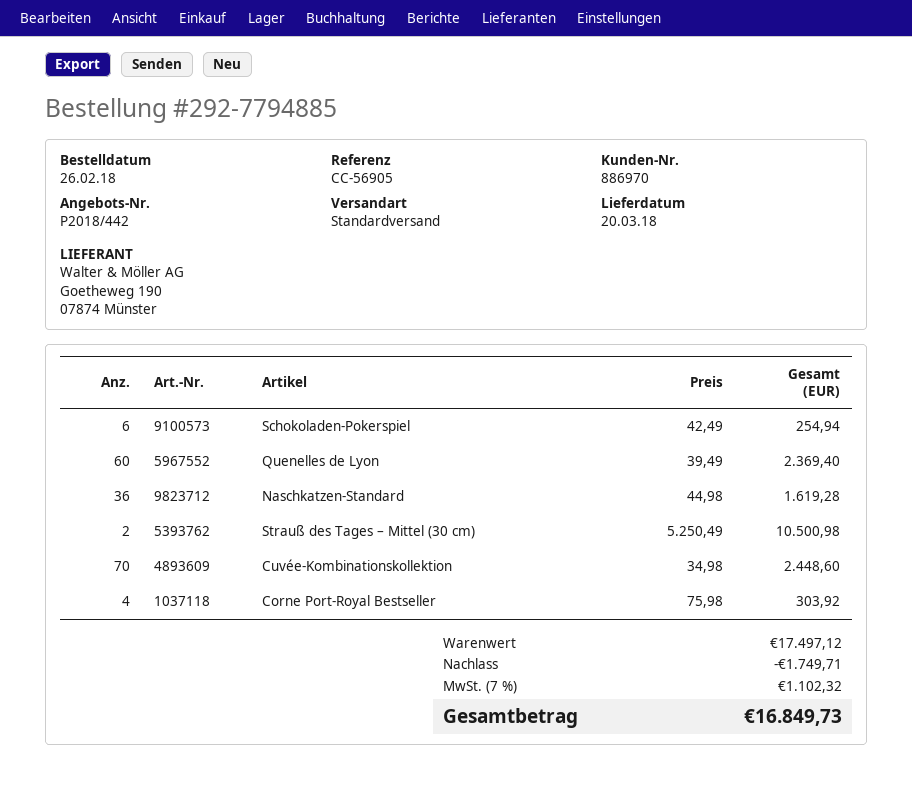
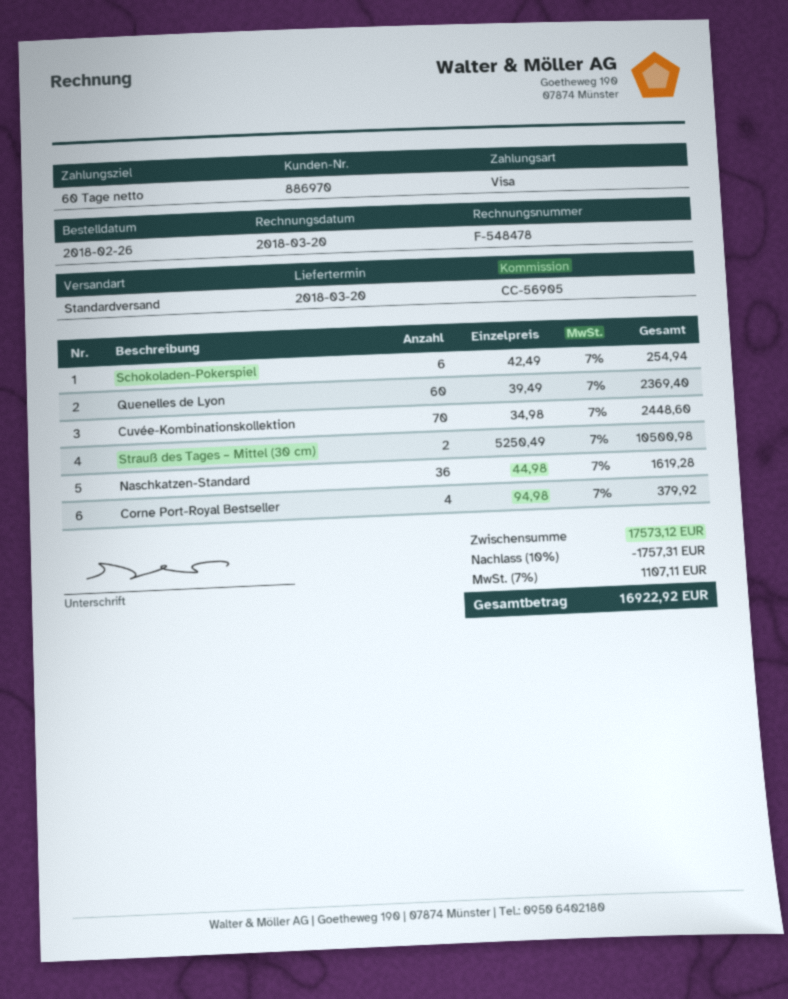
Corne Port-Royal Bestseller: 4 x 75.98 = 303.92 -> 4 x 94.98 = 379.92
subtotal: 17497.12 -> 17573.12
discount: 1749.71 -> 1757.31
tax: 7% = 1102.32 -> 7% = 1107.11
total: 16849.73 -> 16922.92

